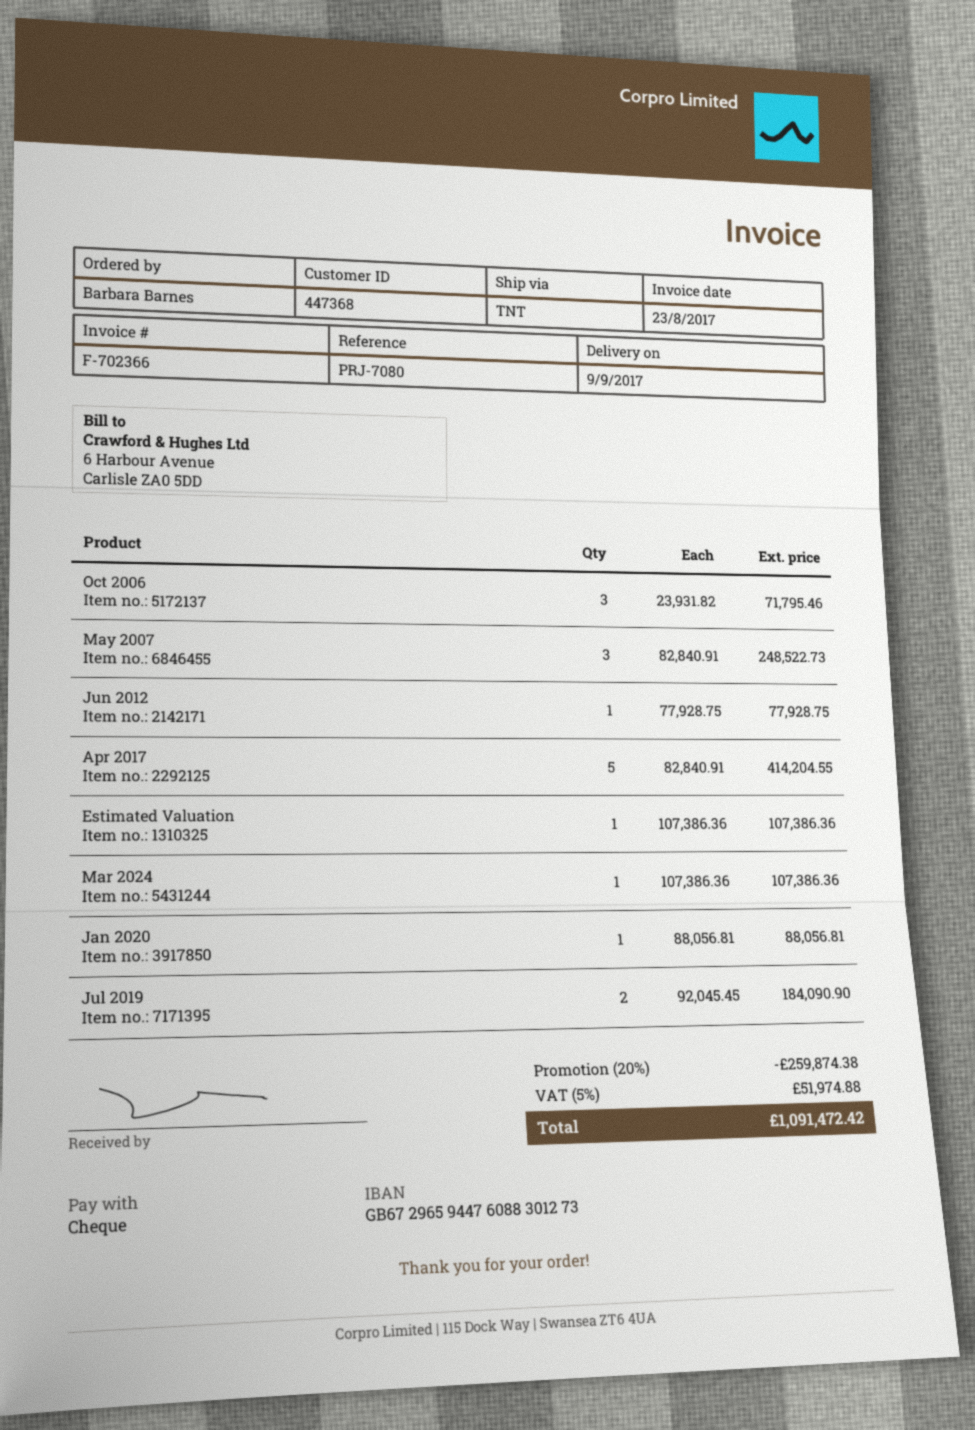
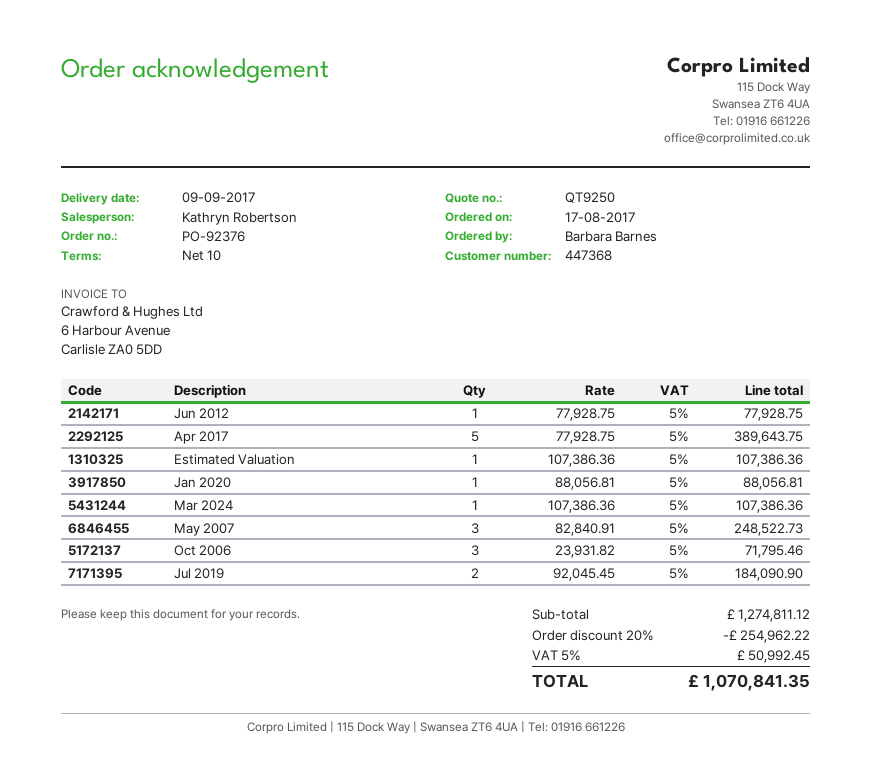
Apr 2017: 5 x 82840.91 = 414204.55 -> 5 x 77928.75 = 389643.75
discount: 20% = 259874.38 -> 20% = 254962.22
tax: 5% = 51974.88 -> 5% = 50992.45
total: 1091472.42 -> 1070841.35

